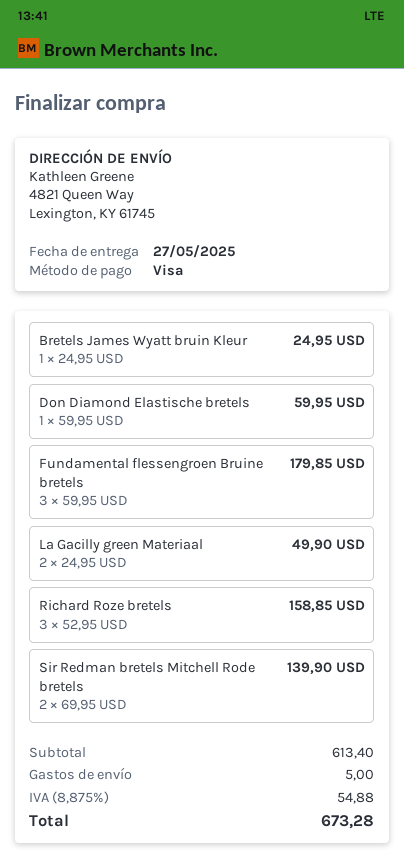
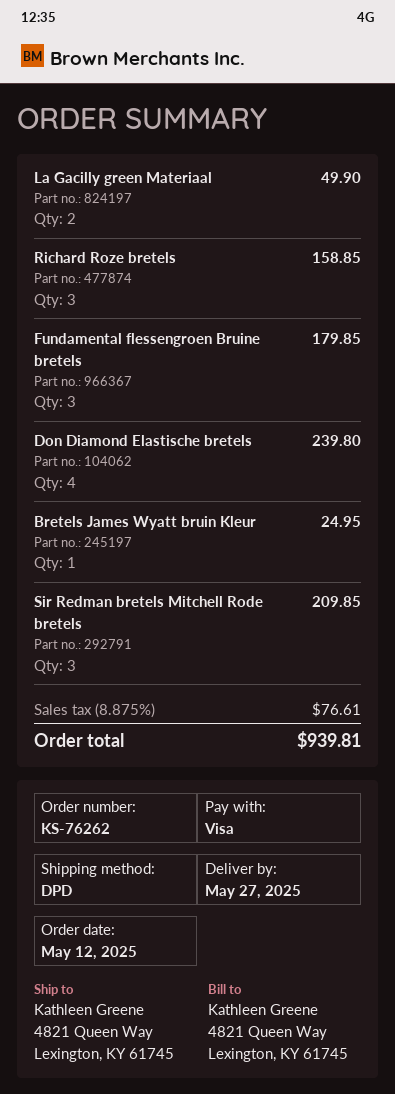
Don Diamond Elastische bretels: 1 for 59.95 -> 4 for 239.80
Sir Redman bretels Mitchell Rode bretels: 2 for 139.90 -> 3 for 209.85
shipping: 5.00 -> none
tax: 8.875% = 54.88 -> 8.875% = 76.61
total: 673.28 -> 939.81

